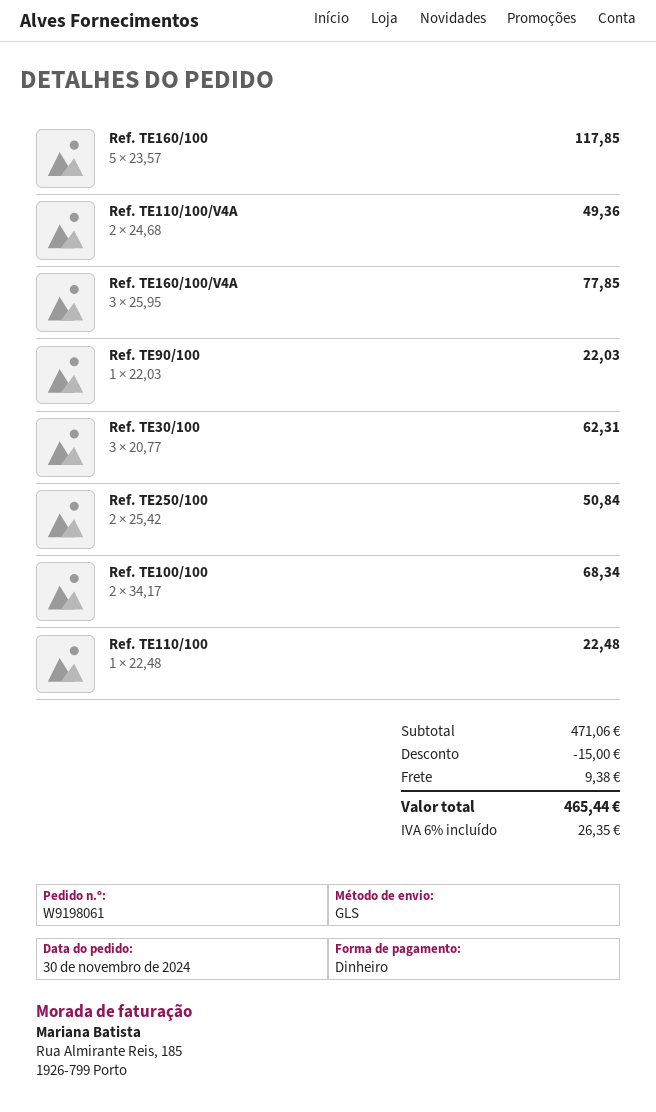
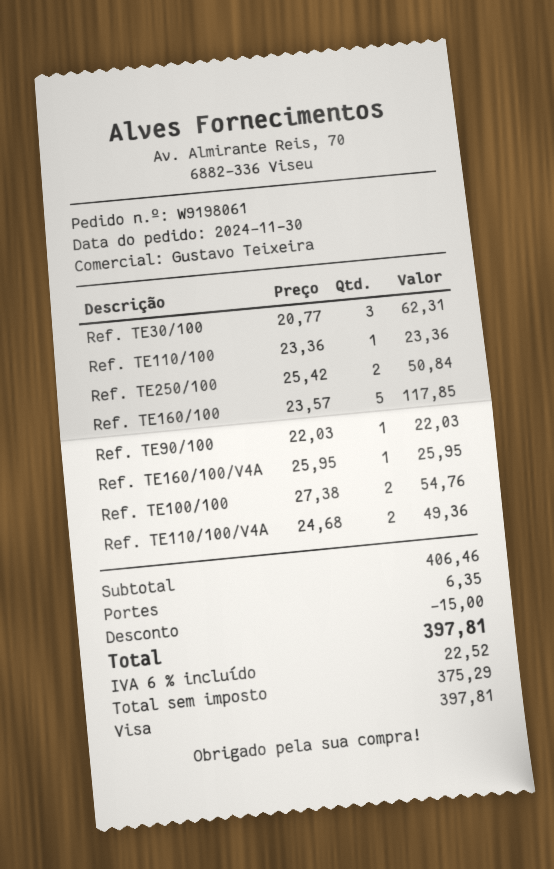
payment method: cash -> Visa
Ref. TE160/100/V4A: 3 x 25.95 = 77.85 -> 1 x 25.95 = 25.95
Ref. TE100/100: 2 x 34.17 = 68.34 -> 2 x 27.38 = 54.76
Ref. TE110/100: 1 x 22.48 = 22.48 -> 1 x 23.36 = 23.36
subtotal: 471.06 -> 406.46
shipping: 9.38 -> 6.35
tax: 6% = 26.35 -> 6% = 22.52
total: 465.44 -> 397.81

